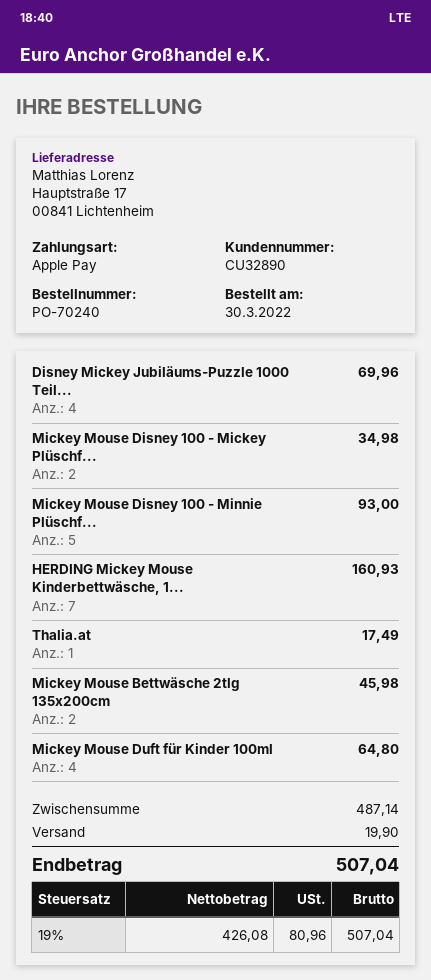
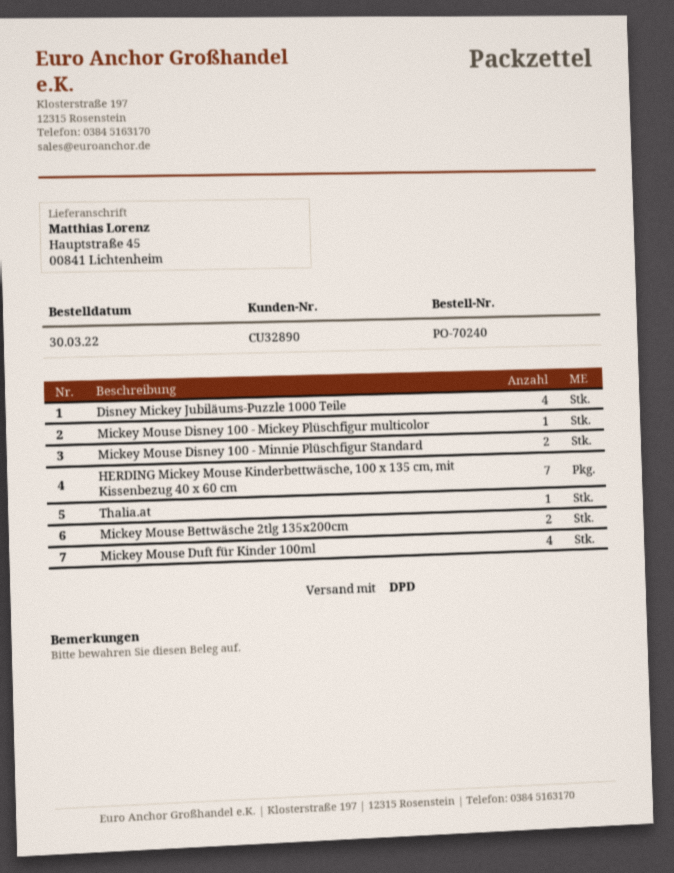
ship to: Hauptstraße 17, 00841 Lichtenheim -> Hauptstraße 45, 00841 Lichtenheim
Mickey Mouse Disney 100 - Mickey Plüschf...: 2 -> 1
Mickey Mouse Disney 100 - Minnie Plüschf...: 5 -> 2

